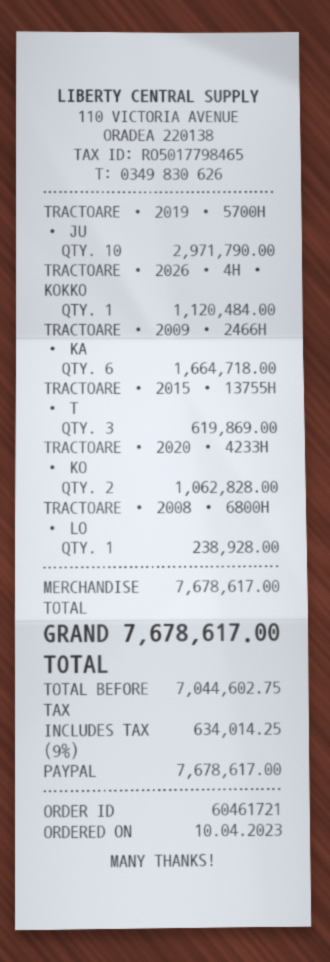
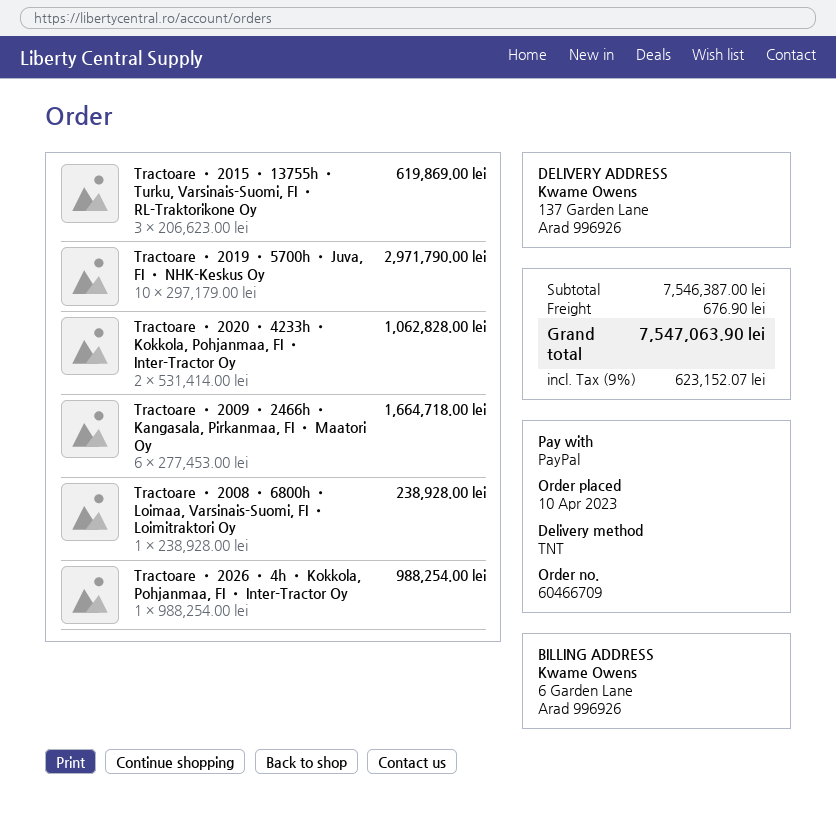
order number: 60461721 -> 60466709
TRACTOARE • 2026 • 4H • KOKKO: 1 for 1120484.00 -> 1 for 988254.00
subtotal: 7678617.00 -> 7546387.00
shipping: none -> 676.90
tax: 9% = 634014.25 -> 9% = 623152.07
total: 7678617.00 -> 7547063.90

